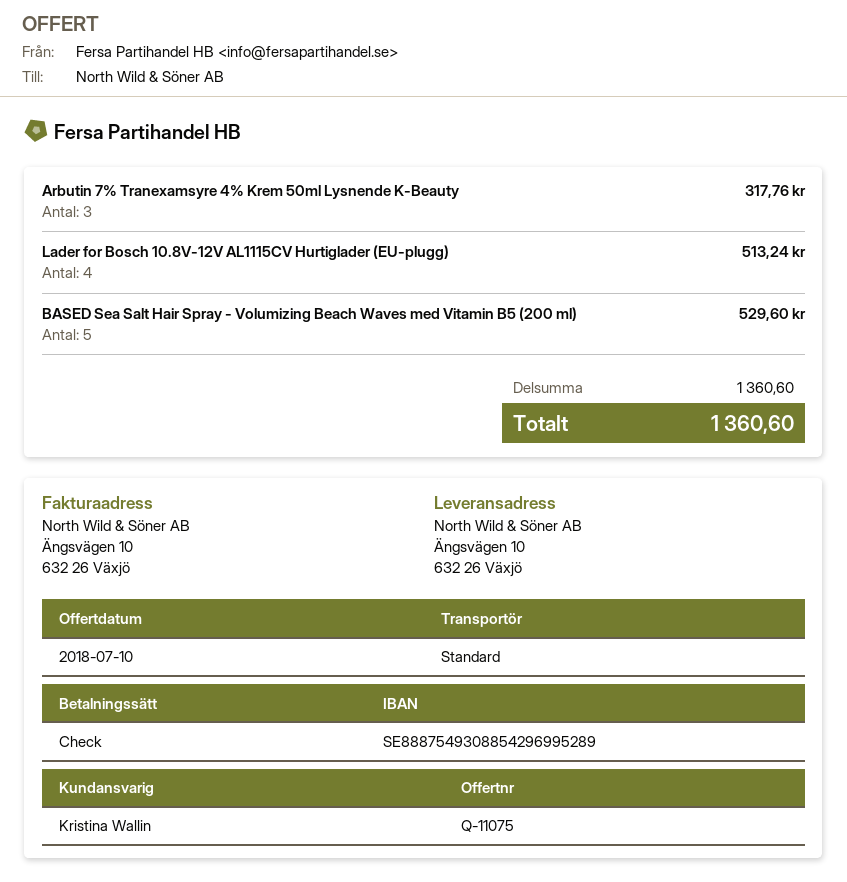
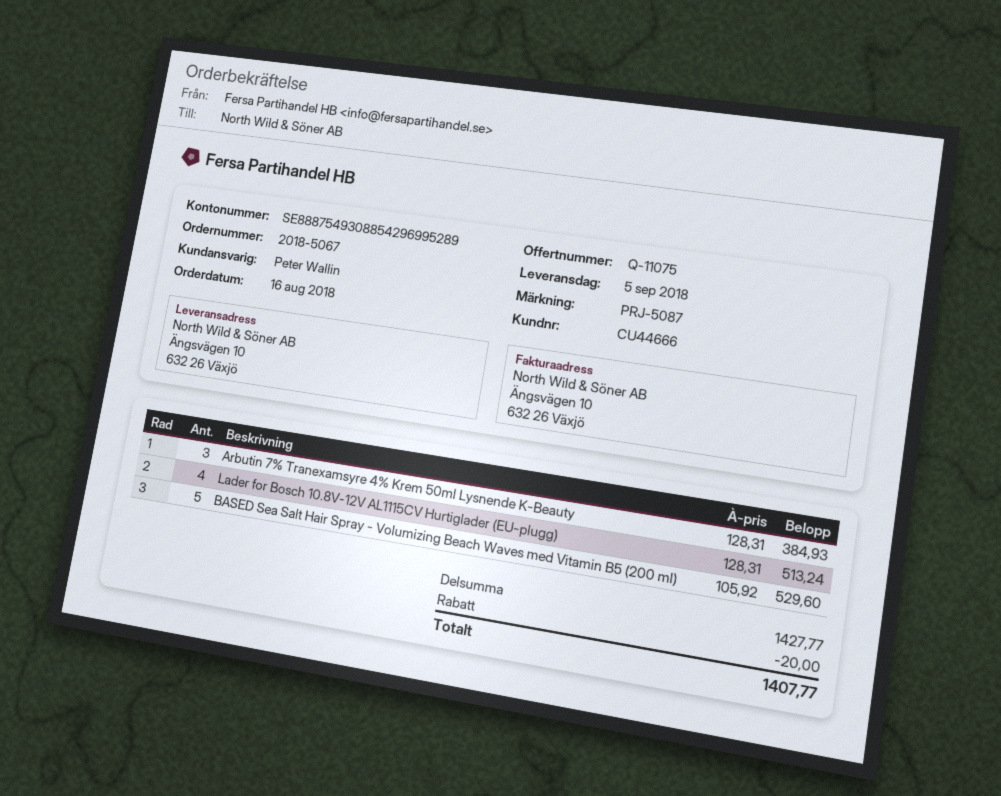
sales rep: Kristina Wallin -> Peter Wallin
Arbutin 7% Tranexamsyre 4% Krem 50ml Lysnende K-Beauty: 3 for 317.76 -> 3 for 384.93
subtotal: 1360.60 -> 1427.77
discount: none -> 20.00
total: 1360.60 -> 1407.77

